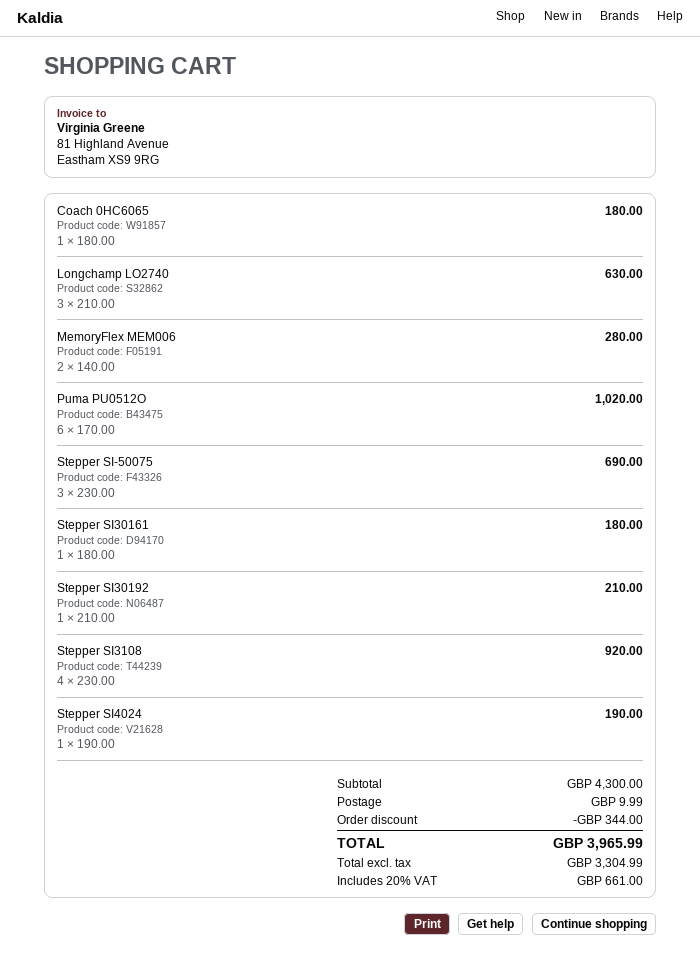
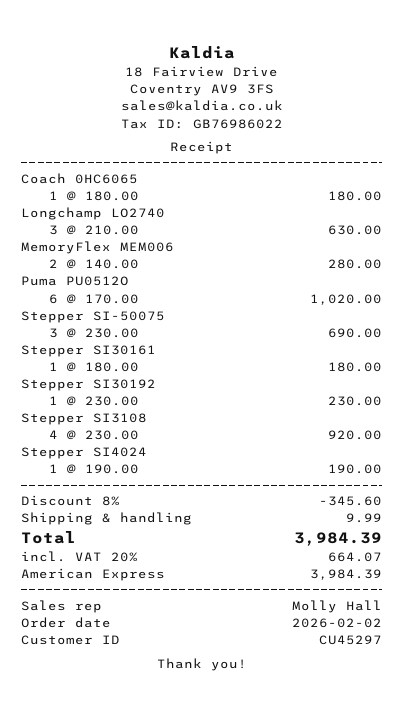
Stepper SI30192: 1 x 210.00 = 210.00 -> 1 x 230.00 = 230.00
discount: 344.00 -> 345.60
tax: 20% = 661.00 -> 20% = 664.07
total: 3965.99 -> 3984.39

